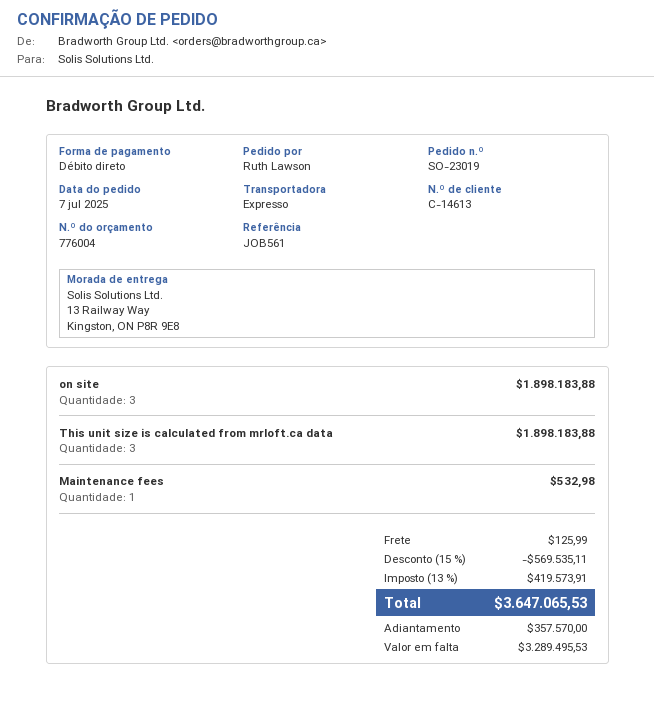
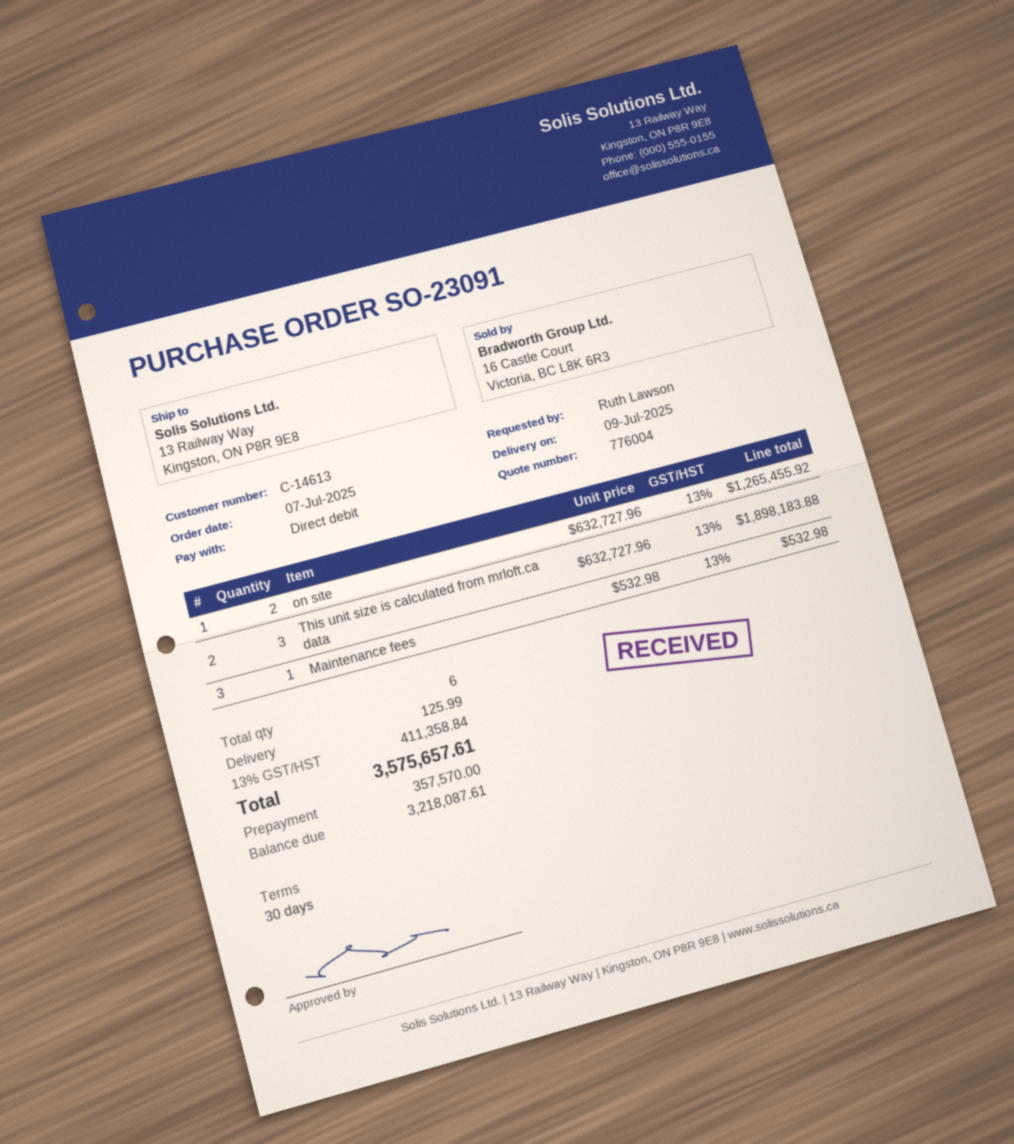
order number: SO-23019 -> SO-23091
on site: 3 for 1898183.88 -> 2 for 1265455.92
discount: 15% = 569535.11 -> none
tax: 13% = 419573.91 -> 13% = 411358.84
total: 3647065.53 -> 3575657.61
balance: 3289495.53 -> 3218087.61

